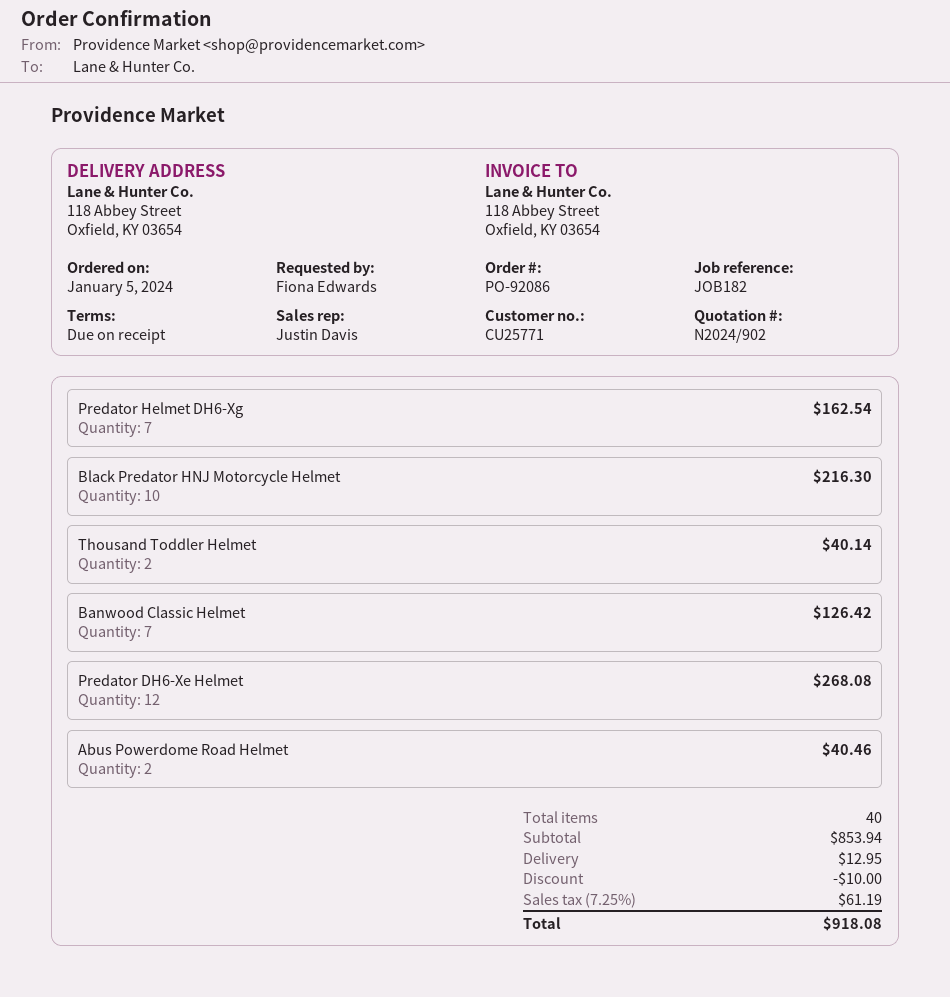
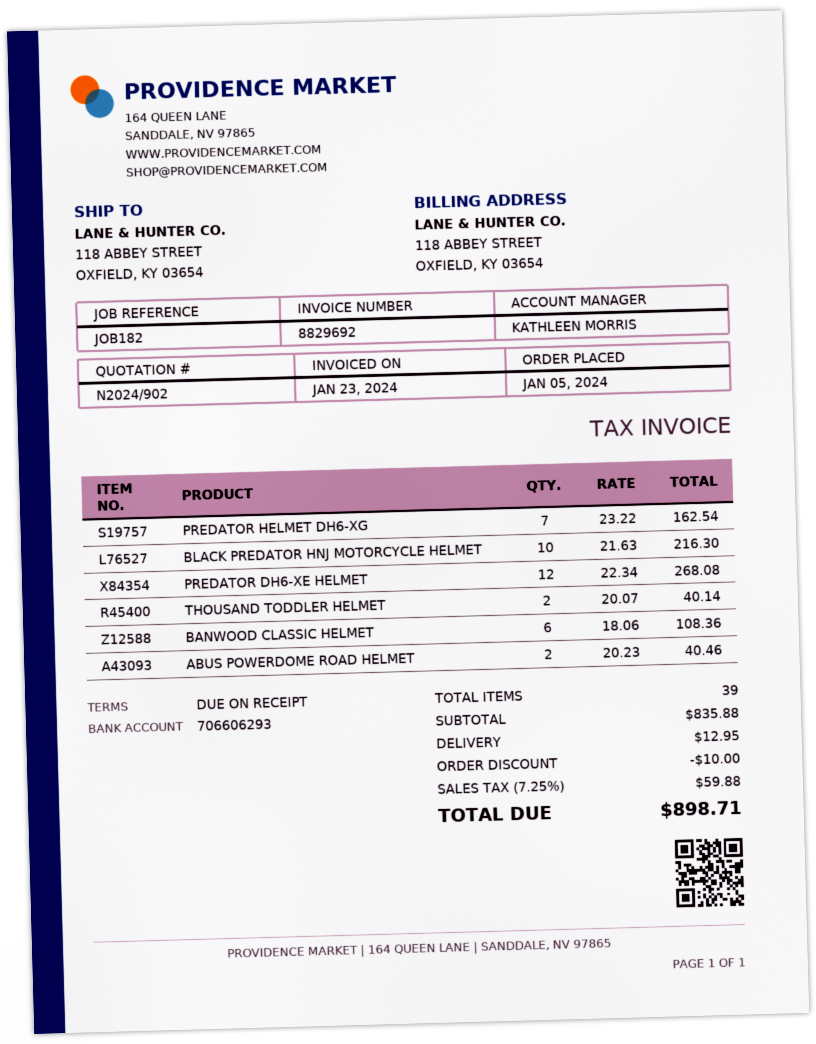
sales rep: Justin Davis -> KATHLEEN MORRIS
Banwood Classic Helmet: 7 for 126.42 -> 6 for 108.36
total quantity: 40 -> 39
subtotal: 853.94 -> 835.88
tax: 7.25% = 61.19 -> 7.25% = 59.88
total: 918.08 -> 898.71

